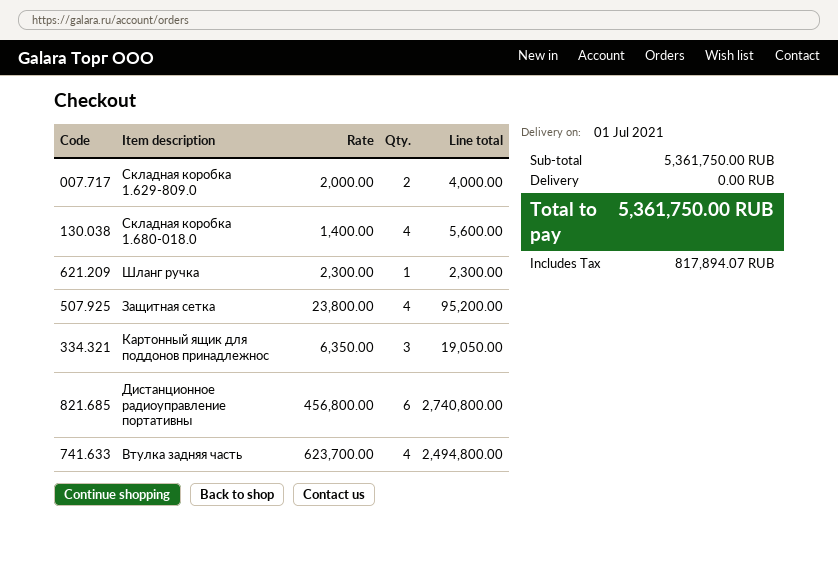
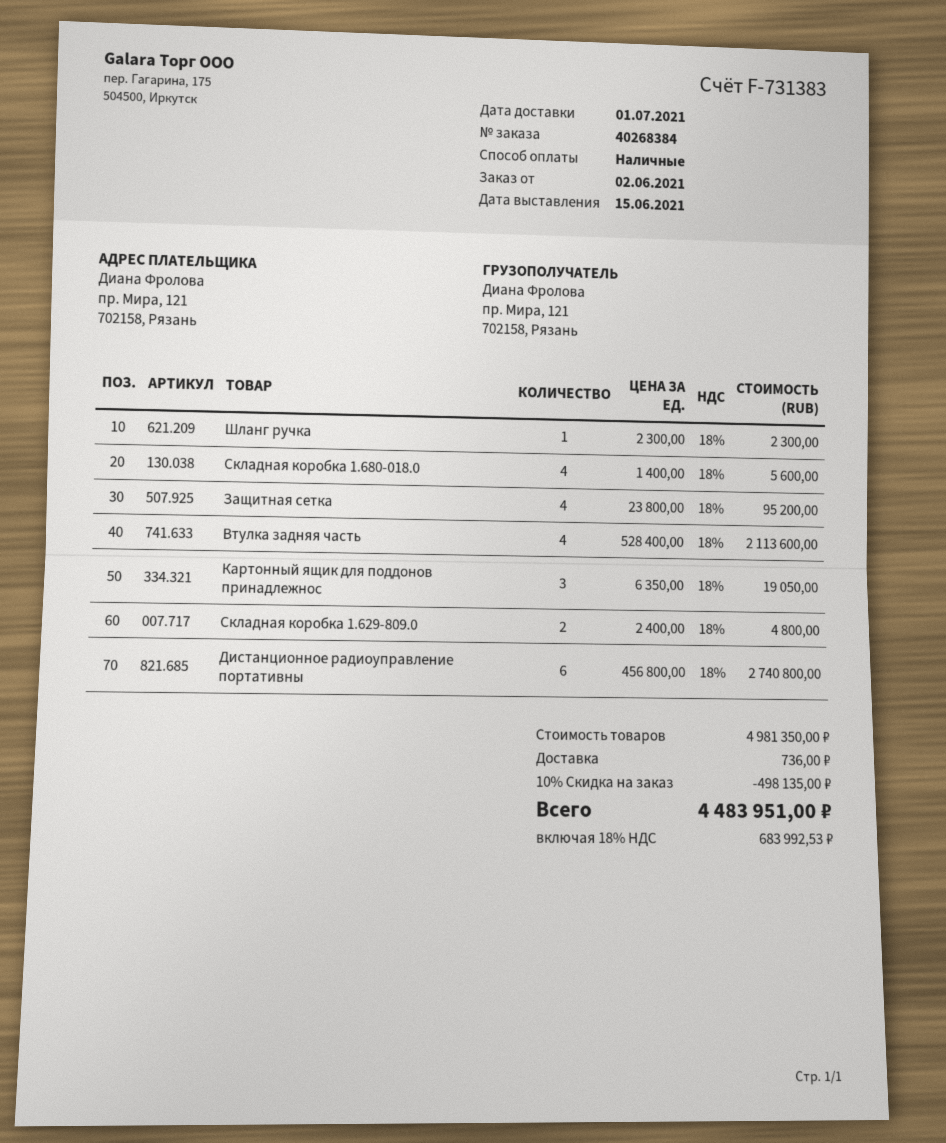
Складная коробка 1.629-809.0: 2 x 2000.00 = 4000.00 -> 2 x 2400.00 = 4800.00
Втулка задняя часть: 4 x 623700.00 = 2494800.00 -> 4 x 528400.00 = 2113600.00
subtotal: 5361750.00 -> 4981350.00
discount: none -> 10% = 498135.00
shipping: 0.00 -> 736.00
tax: 817894.07 -> 683992.53
total: 5361750.00 -> 4483951.00

